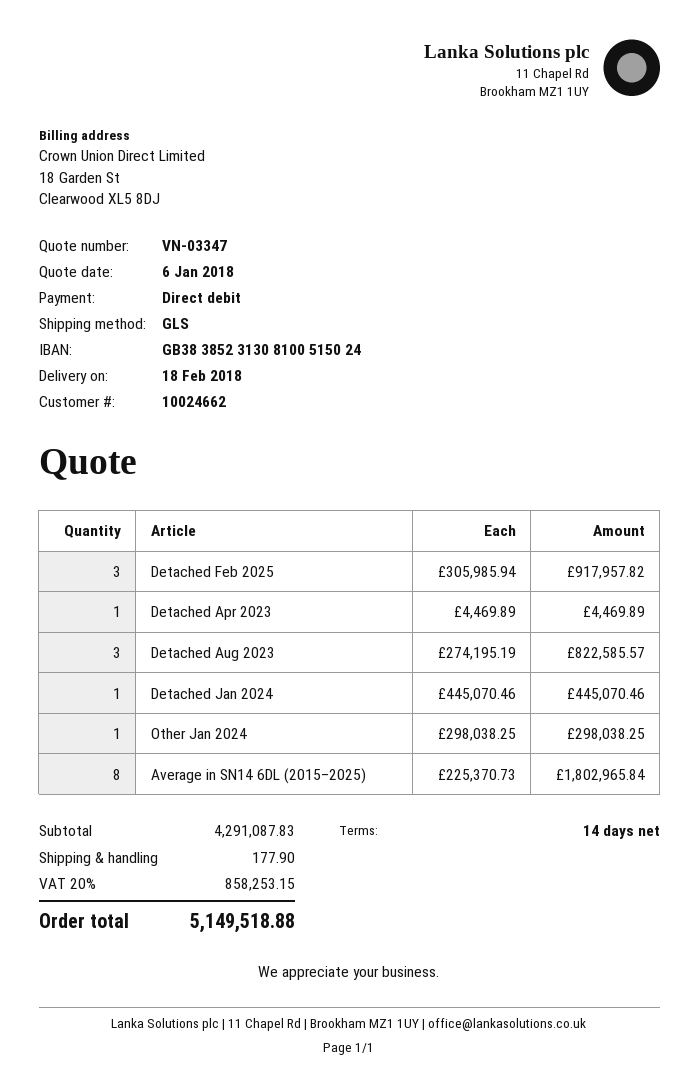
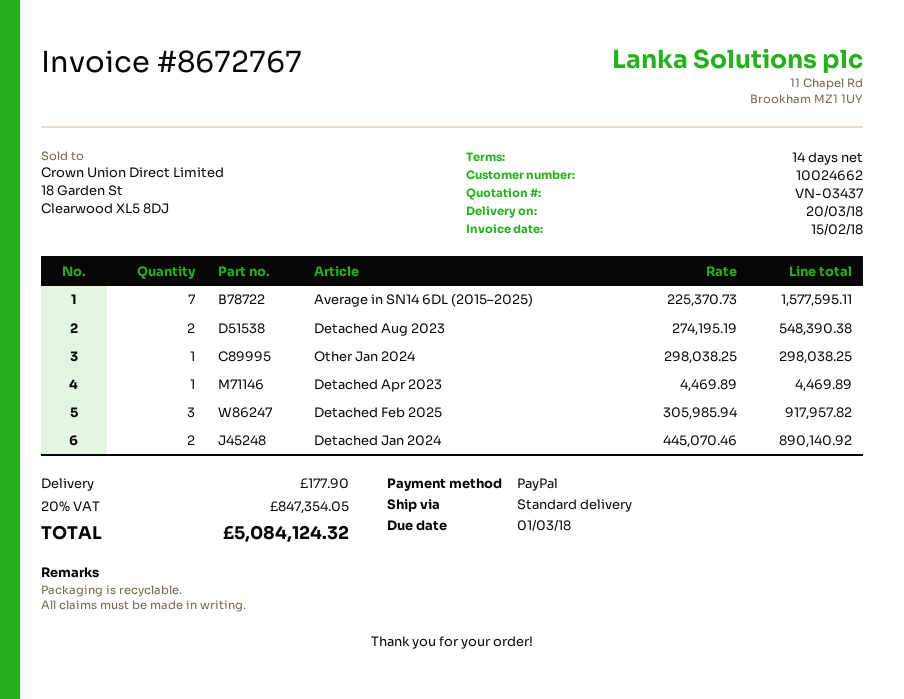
quote number: VN-03347 -> VN-03437
delivery date: 2018-02-18 -> 2018-03-20
payment method: direct debit -> PayPal
shipping method: GLS -> standard
Detached Aug 2023: 3 x 274195.19 = 822585.57 -> 2 x 274195.19 = 548390.38
Detached Jan 2024: 1 x 445070.46 = 445070.46 -> 2 x 445070.46 = 890140.92
Average in SN14 6DL (2015–2025): 8 x 225370.73 = 1802965.84 -> 7 x 225370.73 = 1577595.11
tax: 20% = 858253.15 -> 20% = 847354.05
total: 5149518.88 -> 5084124.32

